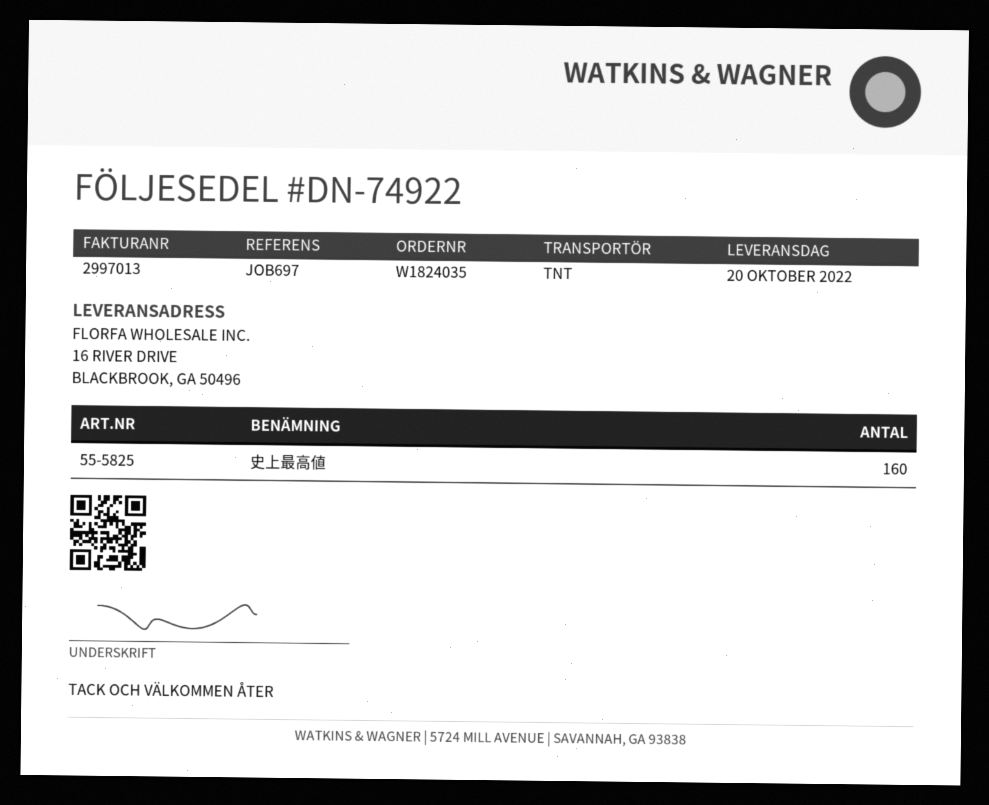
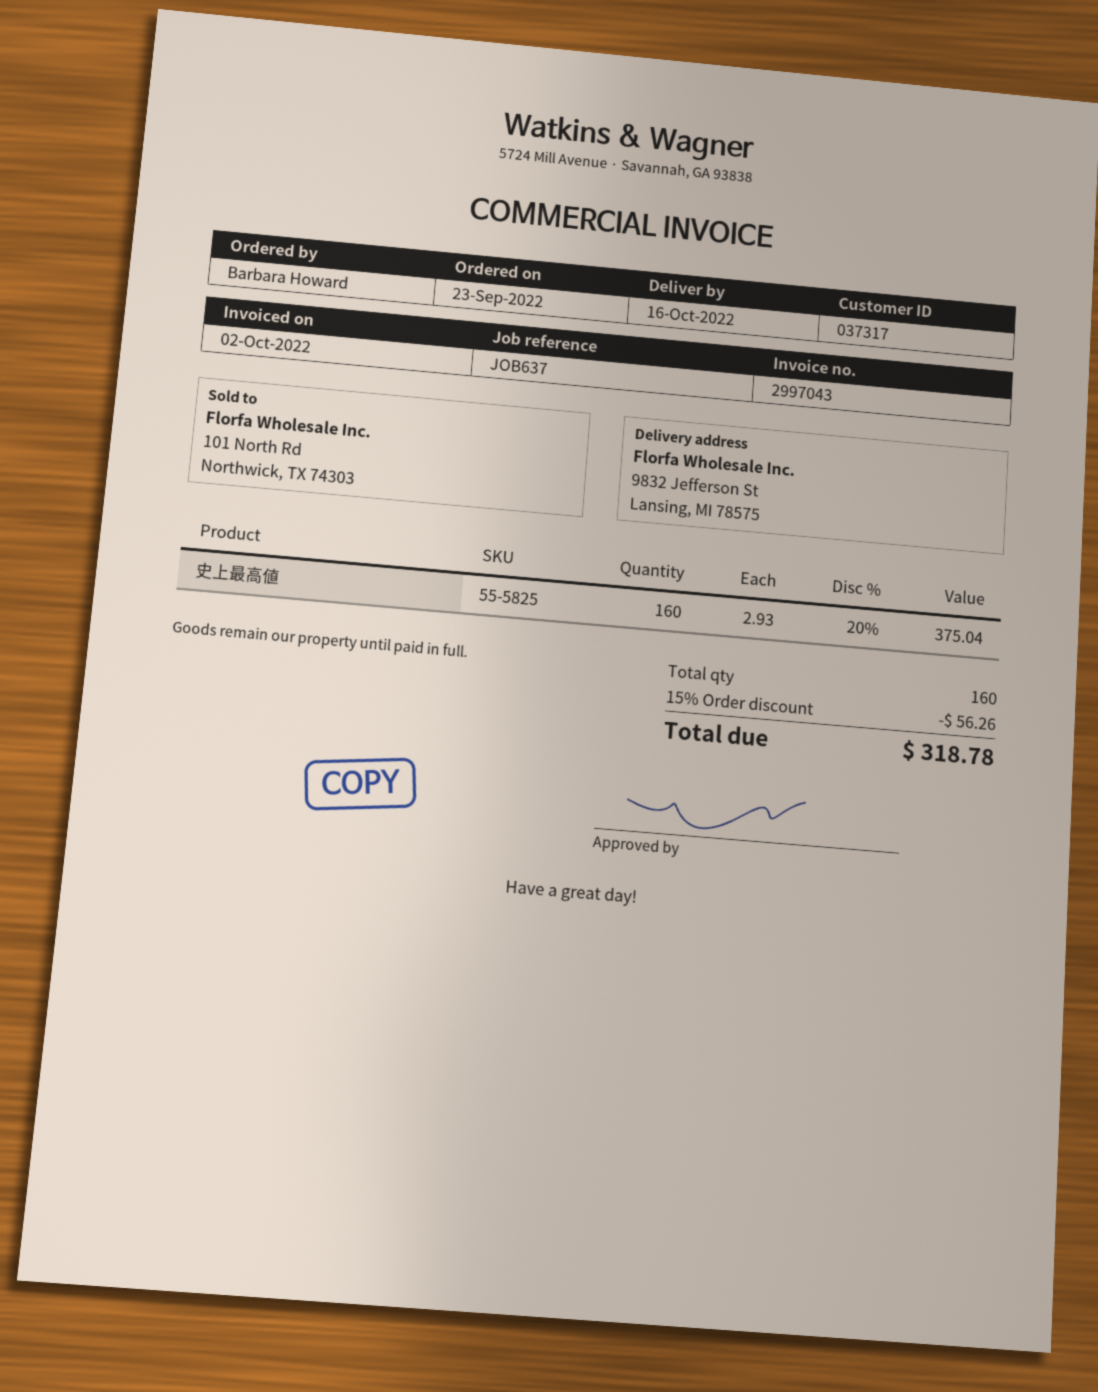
delivery date: 2022-10-20 -> 2022-10-16
invoice number: 2997013 -> 2997043
reference: JOB697 -> JOB637
ship to: 16 RIVER DRIVE, BLACKBROOK, GA 50496 -> 9832 Jefferson St, Lansing, MI 78575

